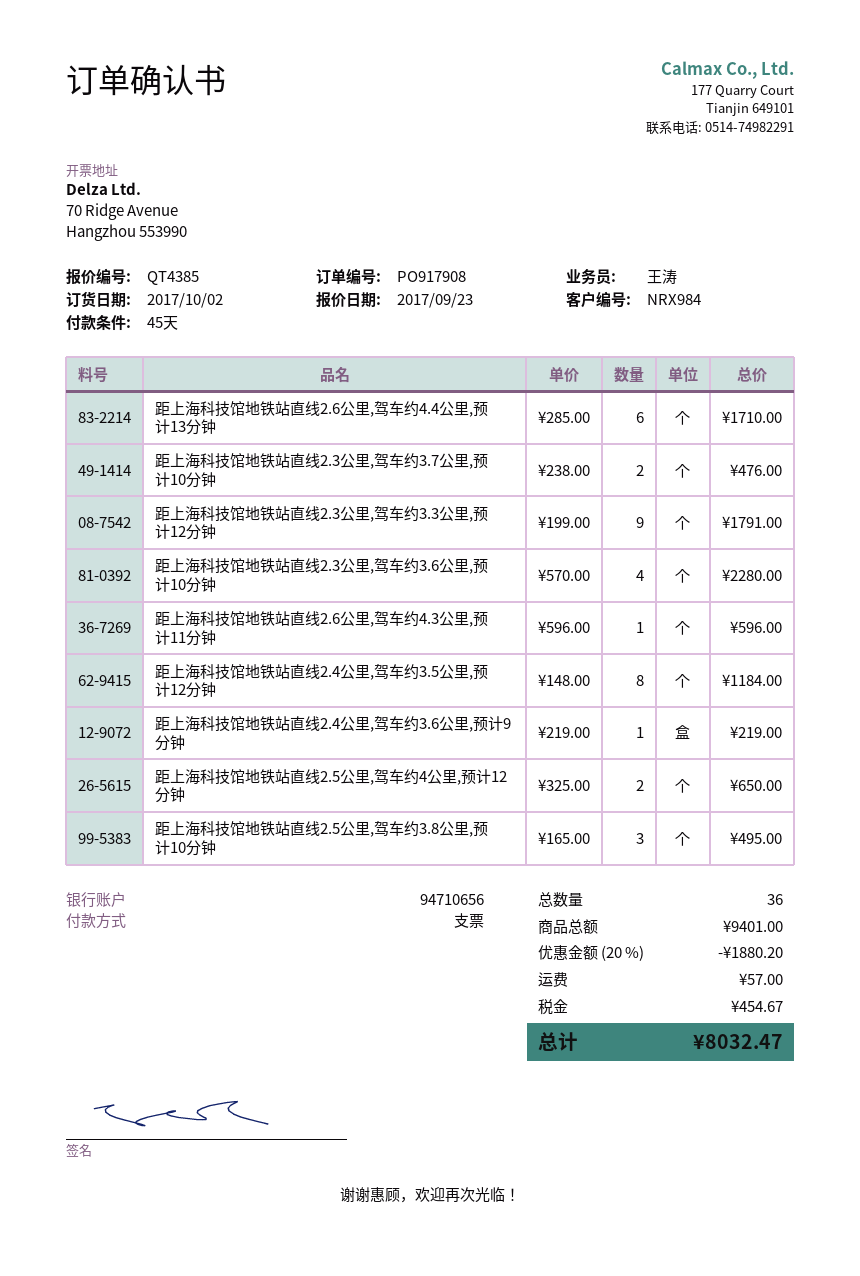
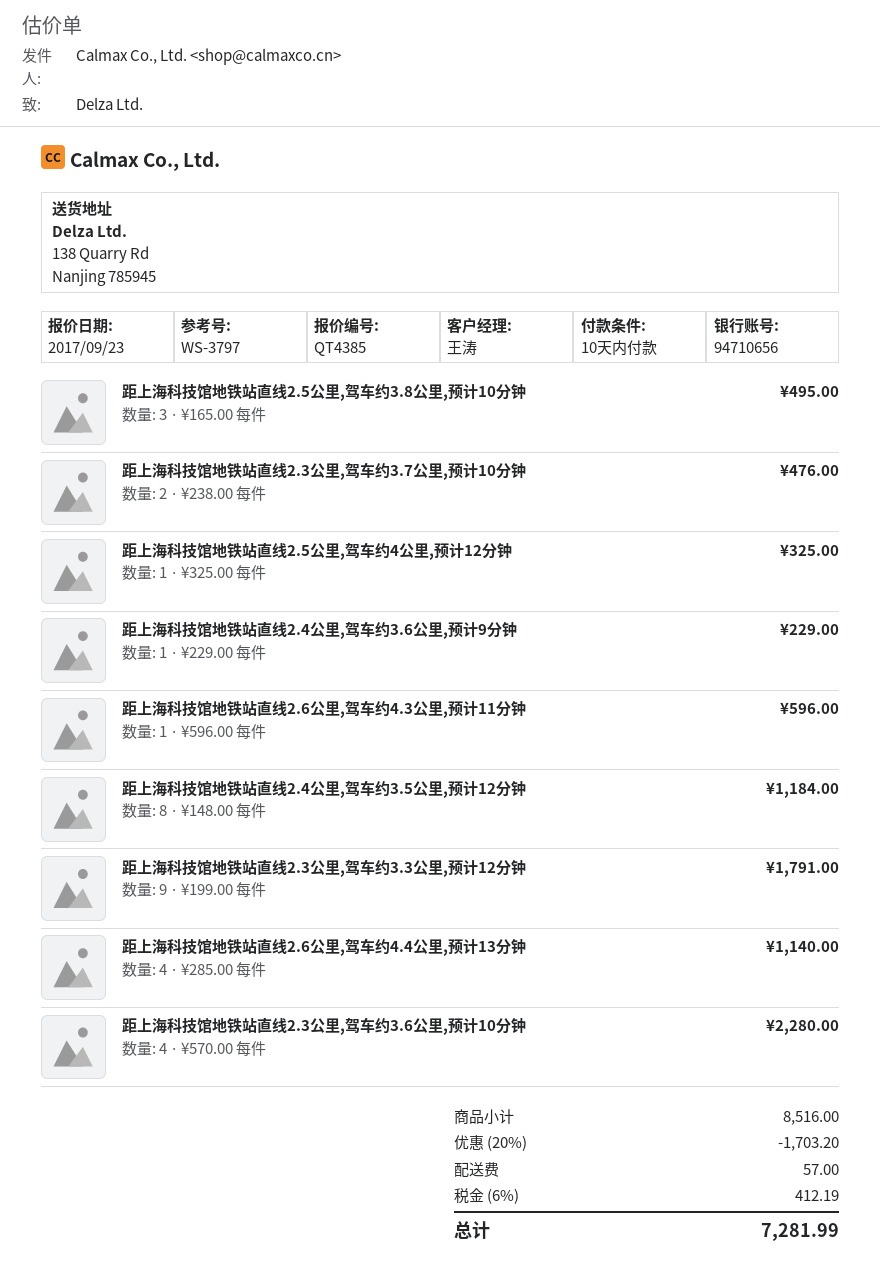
payment terms: 45 days -> 10 days
距上海科技馆地铁站直线2.6公里,驾车约4.4公里,预计13分钟: 6 x 285.00 = 1710.00 -> 4 x 285.00 = 1140.00
距上海科技馆地铁站直线2.4公里,驾车约3.6公里,预计9分钟: 1 x 219.00 = 219.00 -> 1 x 229.00 = 229.00
距上海科技馆地铁站直线2.5公里,驾车约4公里,预计12分钟: 2 x 325.00 = 650.00 -> 1 x 325.00 = 325.00
subtotal: 9401.00 -> 8516.00
discount: 20% = 1880.20 -> 20% = 1703.20
tax: 454.67 -> 412.19
total: 8032.47 -> 7281.99

